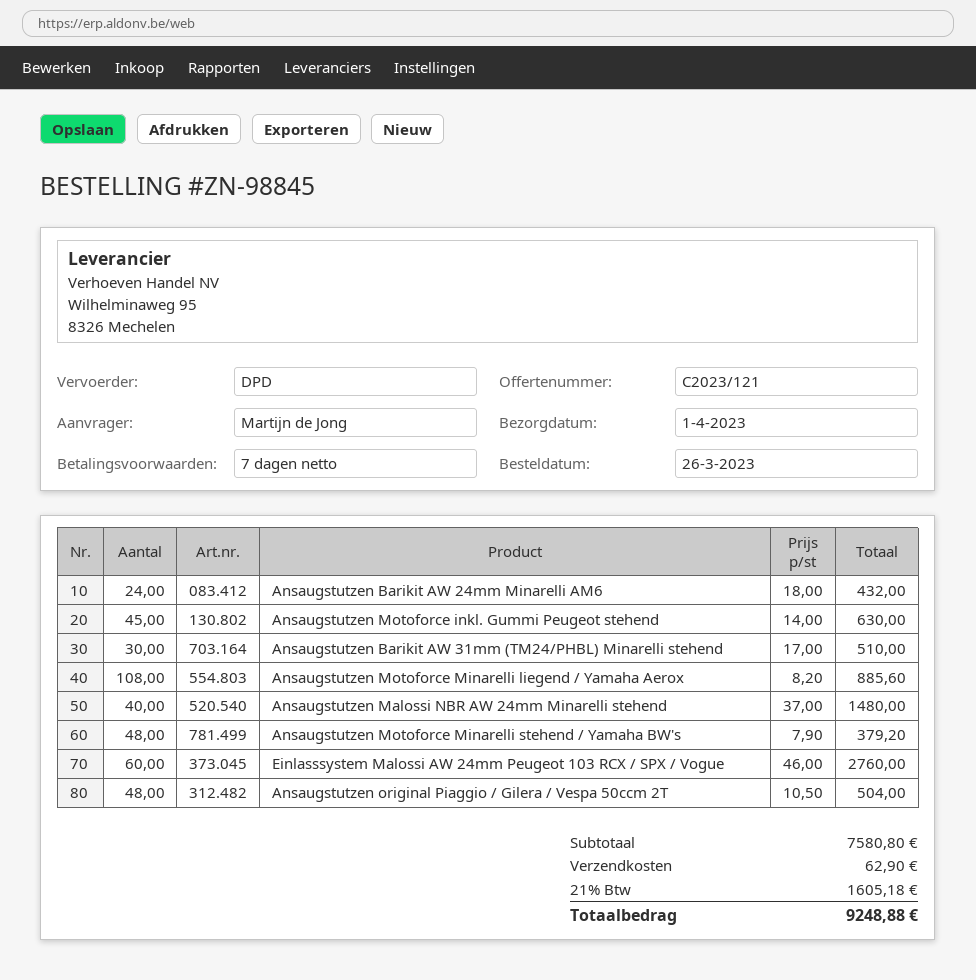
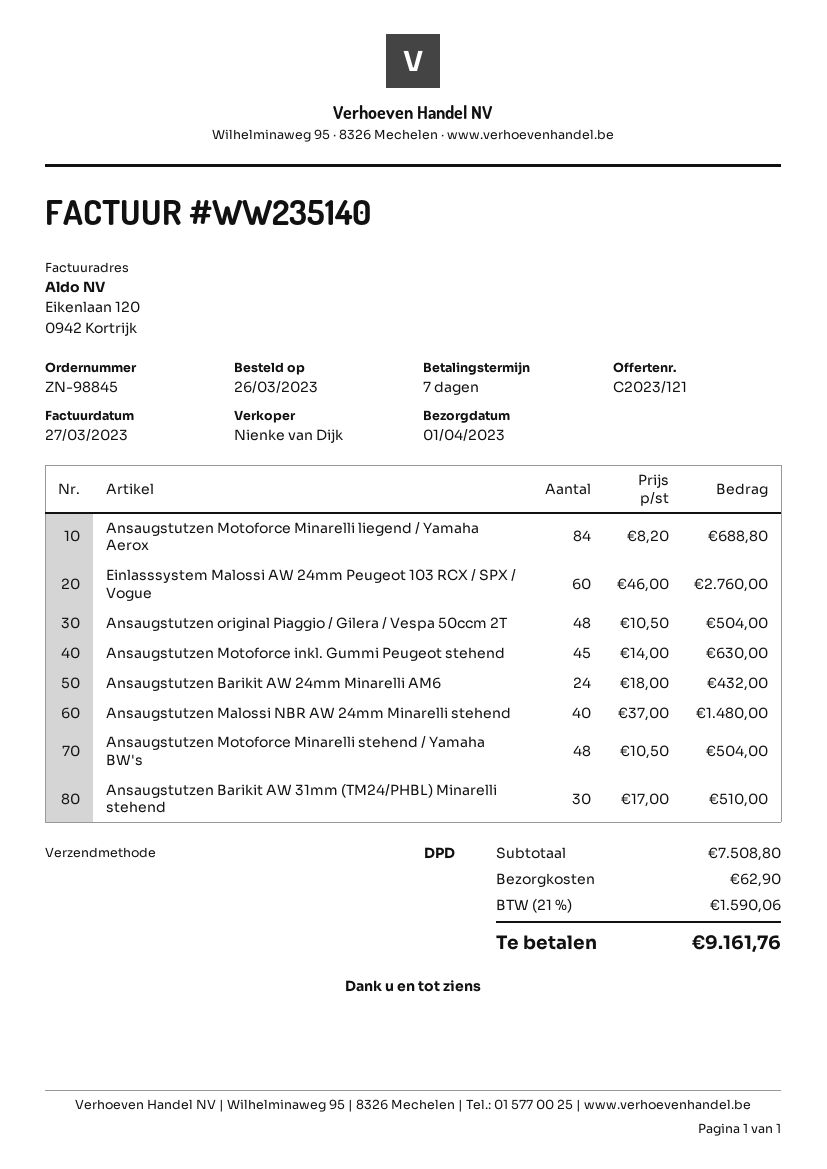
Ansaugstutzen Motoforce Minarelli liegend / Yamaha Aerox: 108 x 8.20 = 885.60 -> 84 x 8.20 = 688.80
Ansaugstutzen Motoforce Minarelli stehend / Yamaha BW's: 48 x 7.90 = 379.20 -> 48 x 10.50 = 504.00
subtotal: 7580.80 -> 7508.80
tax: 21% = 1605.18 -> 21% = 1590.06
total: 9248.88 -> 9161.76

